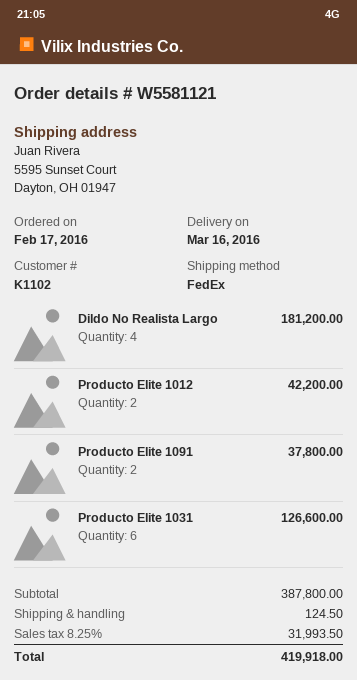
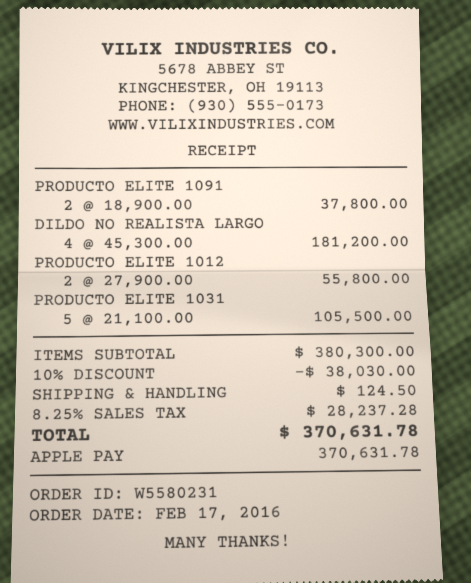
order number: W5581121 -> W5580231
Producto Elite 1012: 2 for 42200.00 -> 2 for 55800.00
Producto Elite 1031: 6 for 126600.00 -> 5 for 105500.00
subtotal: 387800.00 -> 380300.00
discount: none -> 10% = 38030.00
tax: 8.25% = 31993.50 -> 8.25% = 28237.28
total: 419918.00 -> 370631.78

